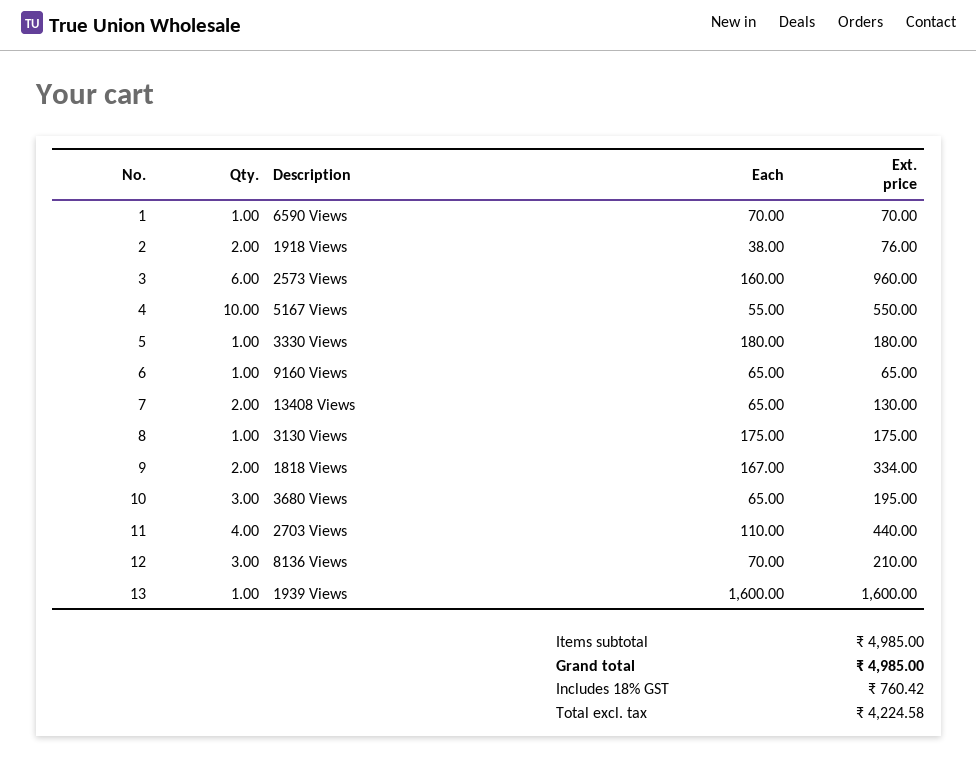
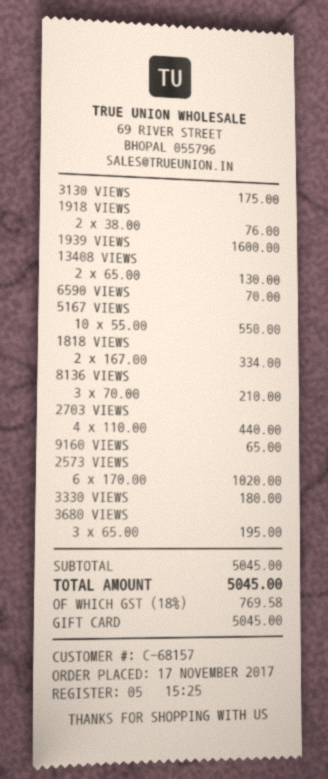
2573 Views: 6 x 160.00 = 960.00 -> 6 x 170.00 = 1020.00
subtotal: 4985.00 -> 5045.00
tax: 18% = 760.42 -> 18% = 769.58
total: 4985.00 -> 5045.00

